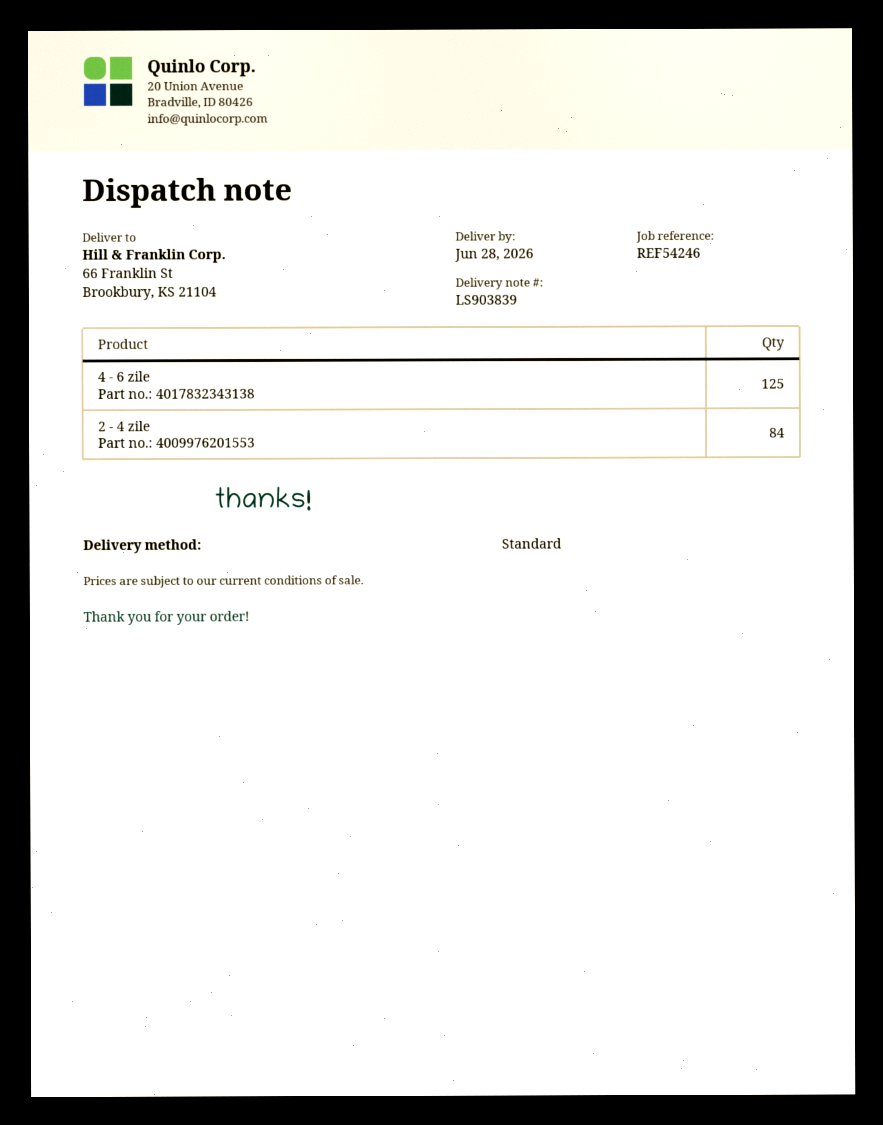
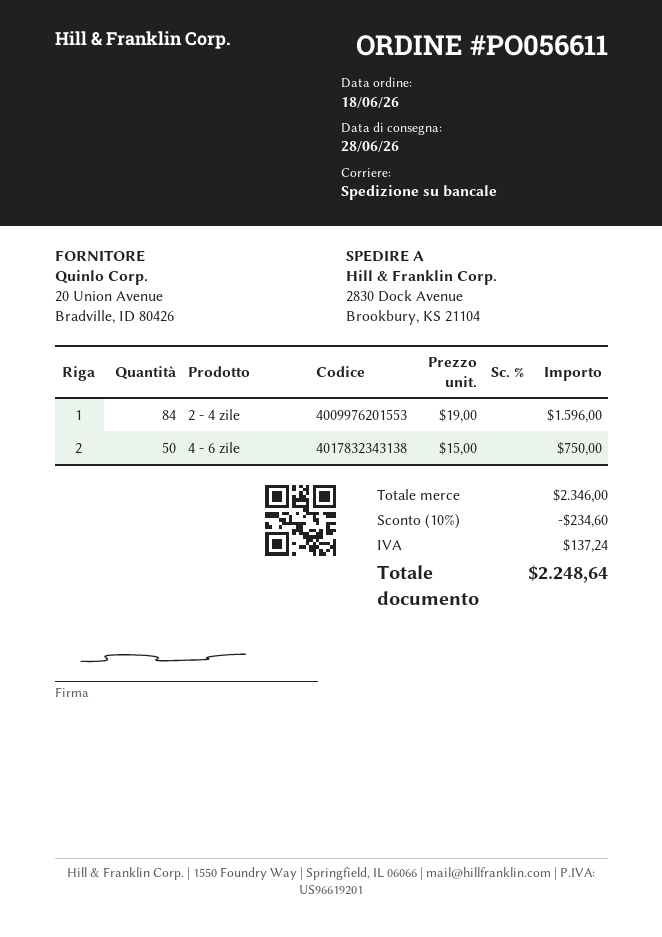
shipping method: standard -> pallet freight
ship to: 66 Franklin St, Brookbury, KS 21104 -> 2830 Dock Avenue, Brookbury, KS 21104
4 - 6 zile: 125 -> 50

